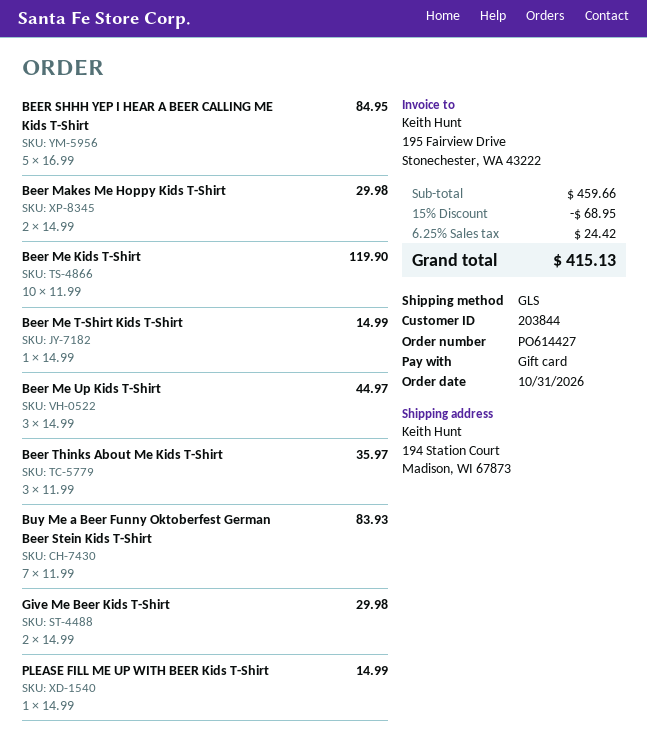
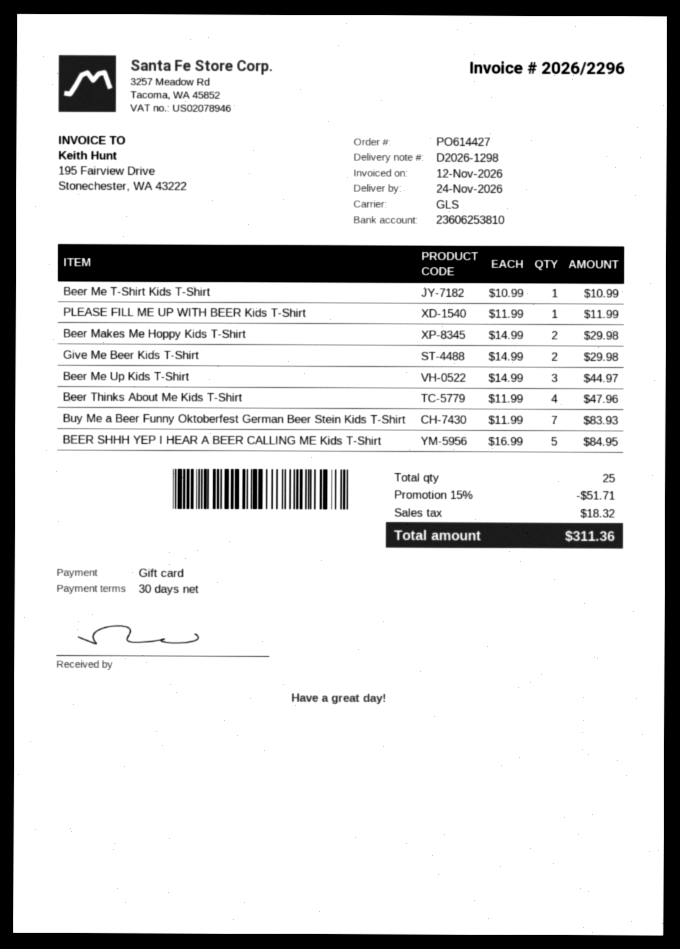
Beer Me Kids T-Shirt: 10 x 11.99 = 119.90 -> none
Beer Me T-Shirt Kids T-Shirt: 1 x 14.99 = 14.99 -> 1 x 10.99 = 10.99
Beer Thinks About Me Kids T-Shirt: 3 x 11.99 = 35.97 -> 4 x 11.99 = 47.96
PLEASE FILL ME UP WITH BEER Kids T-Shirt: 1 x 14.99 = 14.99 -> 1 x 11.99 = 11.99
discount: 15% = 68.95 -> 15% = 51.71
tax: 24.42 -> 18.32
total: 415.13 -> 311.36

